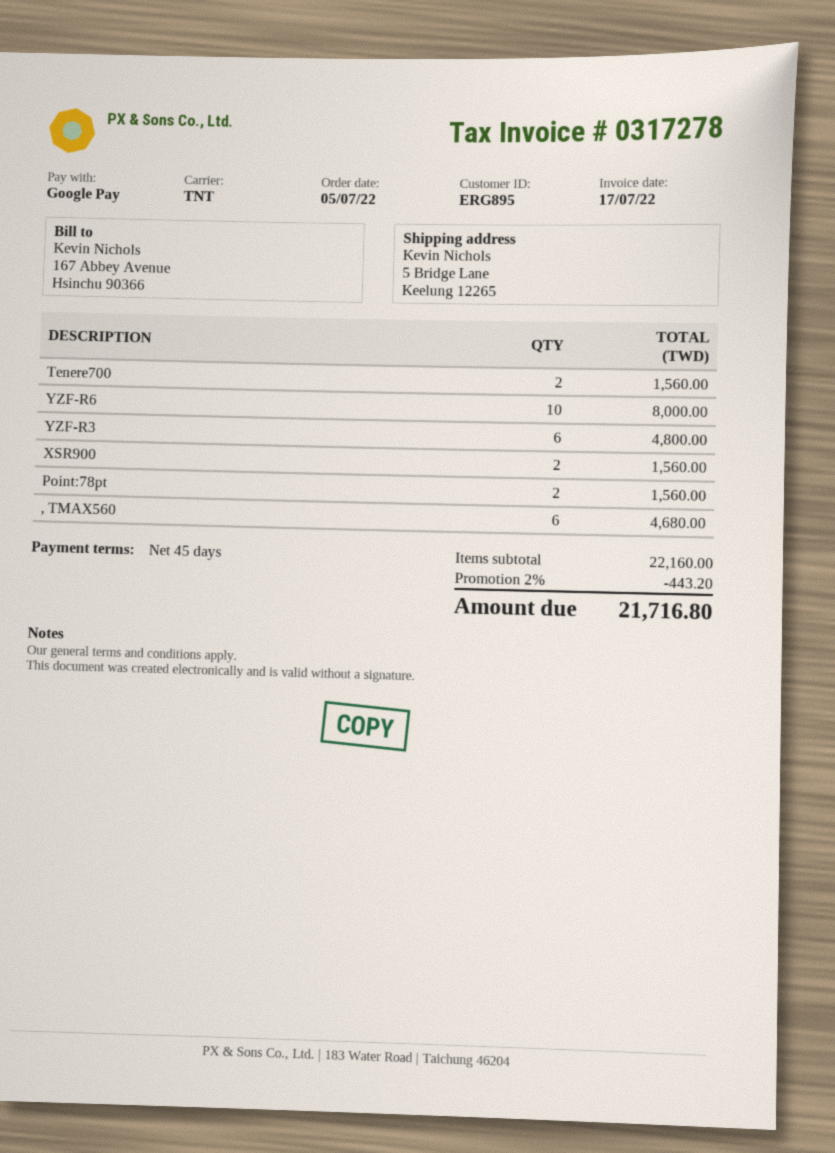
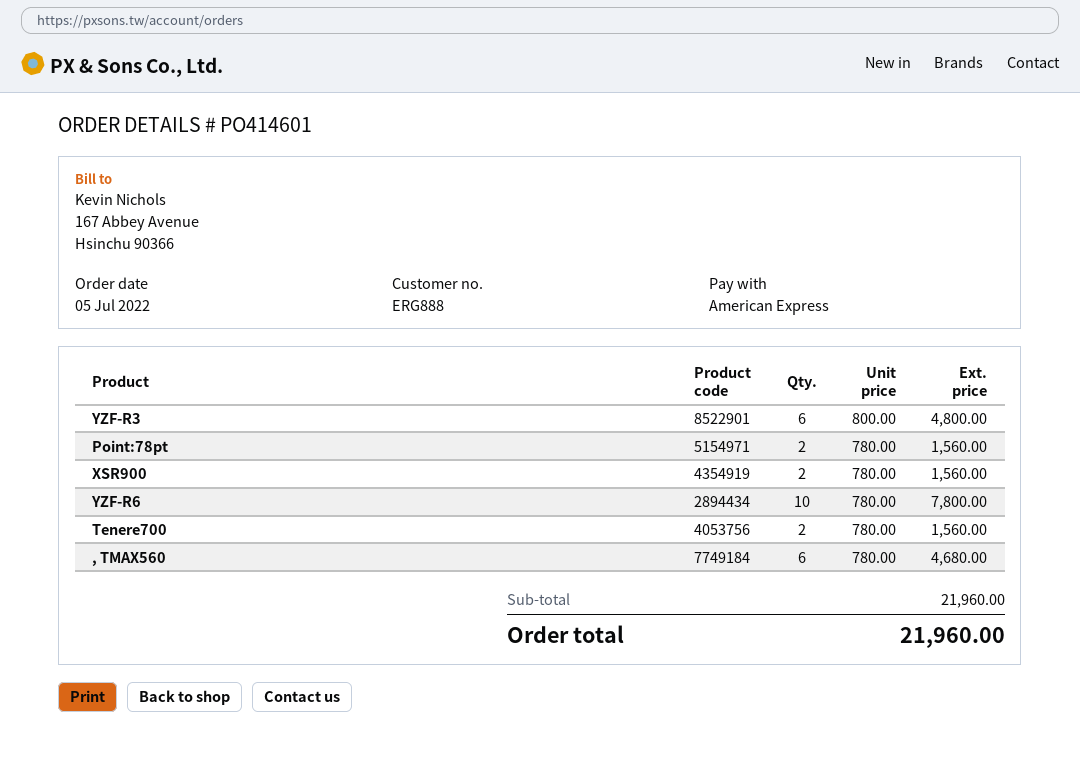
customer number: ERG895 -> ERG888
payment method: Google Pay -> American Express
YZF-R6: 10 for 8000.00 -> 10 for 7800.00
subtotal: 22160.00 -> 21960.00
discount: 2% = 443.20 -> none
total: 21716.80 -> 21960.00

